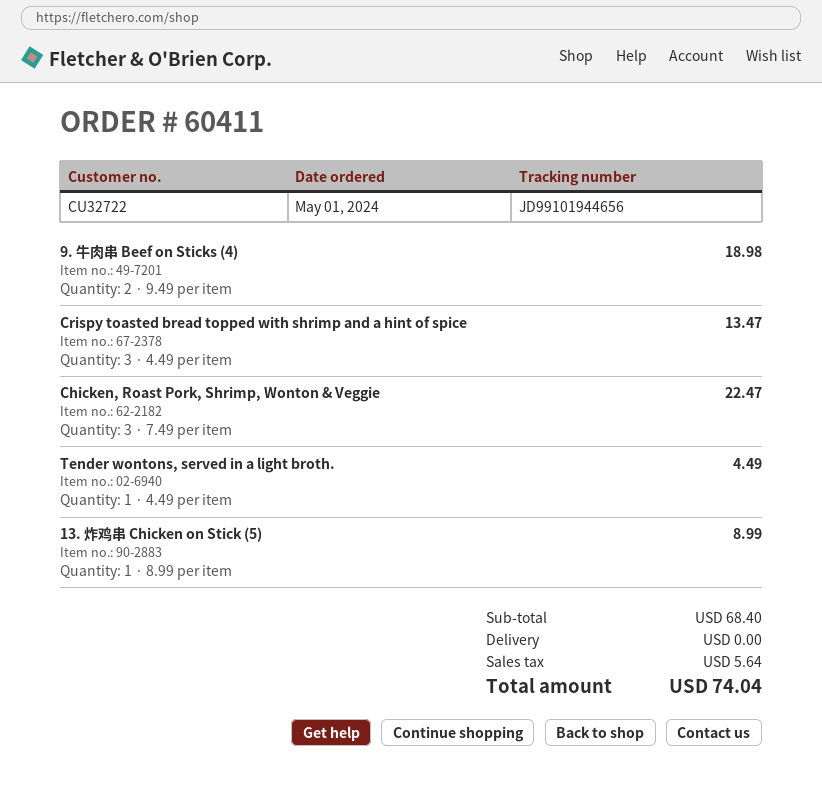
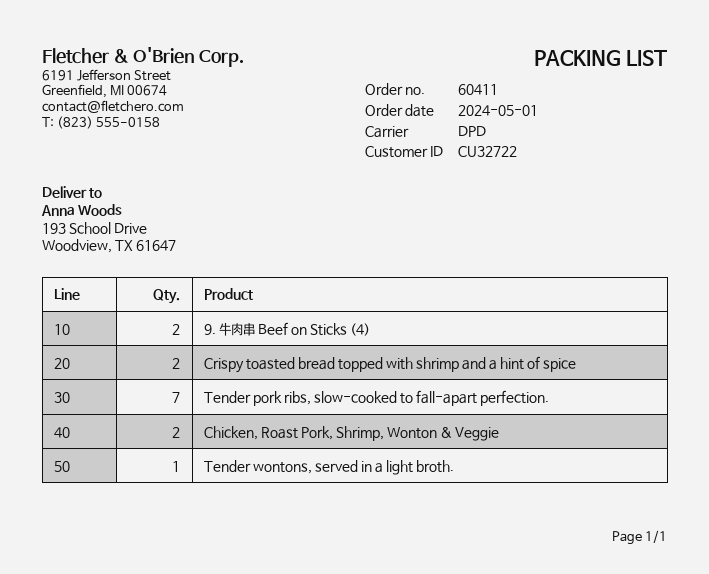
Crispy toasted bread topped with shrimp and a hint of spice: 3 -> 2
Chicken, Roast Pork, Shrimp, Wonton & Veggie: 3 -> 2
13. 炸鸡串 Chicken on Stick (5): 1 -> none
Tender pork ribs, slow-cooked to fall-apart perfection.: none -> 7

